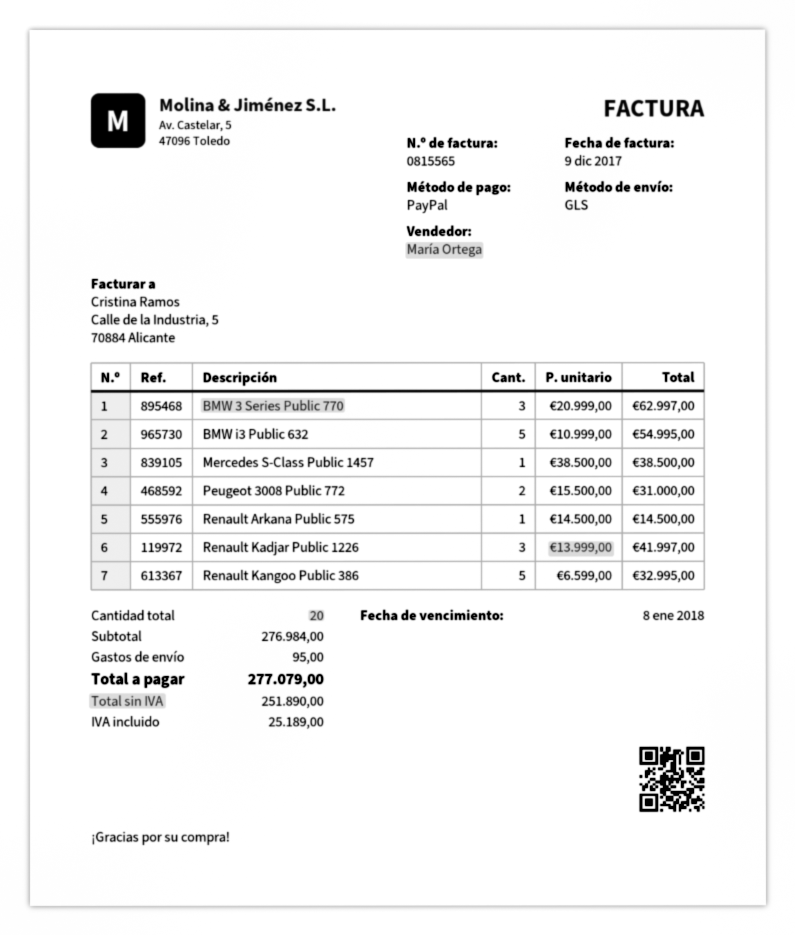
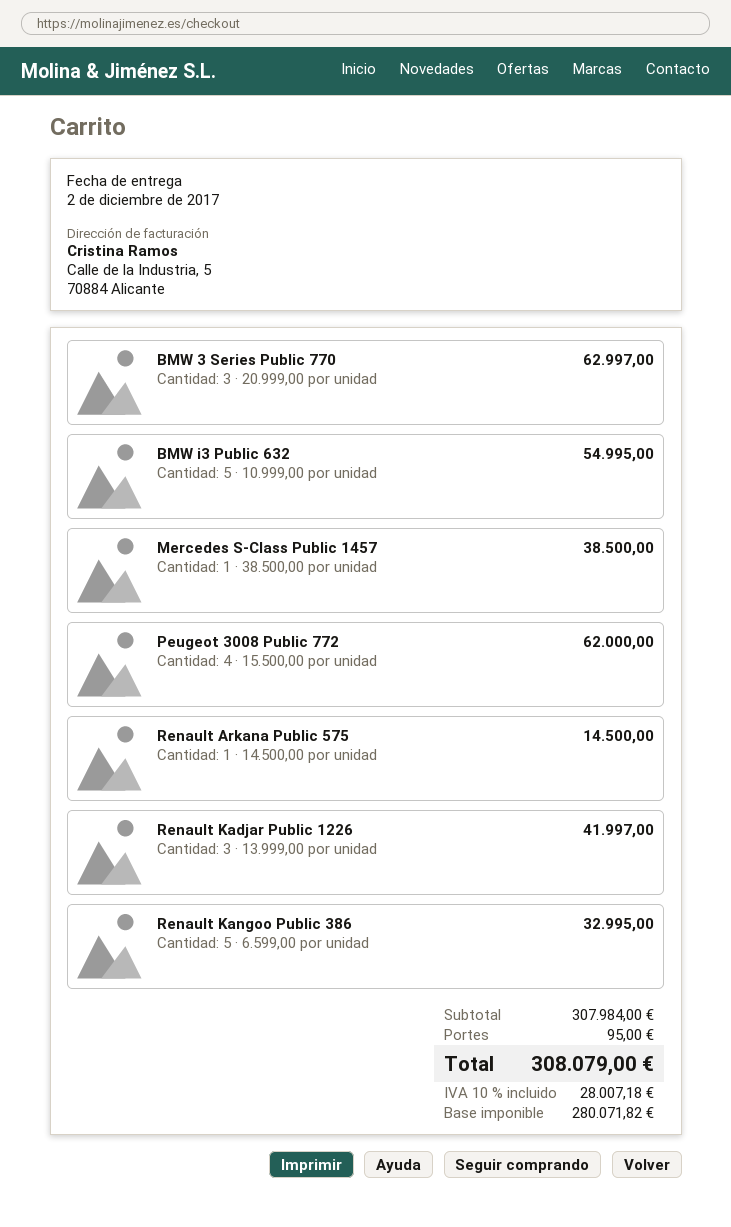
Peugeot 3008 Public 772: 2 x 15500.00 = 31000.00 -> 4 x 15500.00 = 62000.00
subtotal: 276984.00 -> 307984.00
net: 251890.00 -> 280071.82
tax: 25189.00 -> 28007.18
total: 277079.00 -> 308079.00

